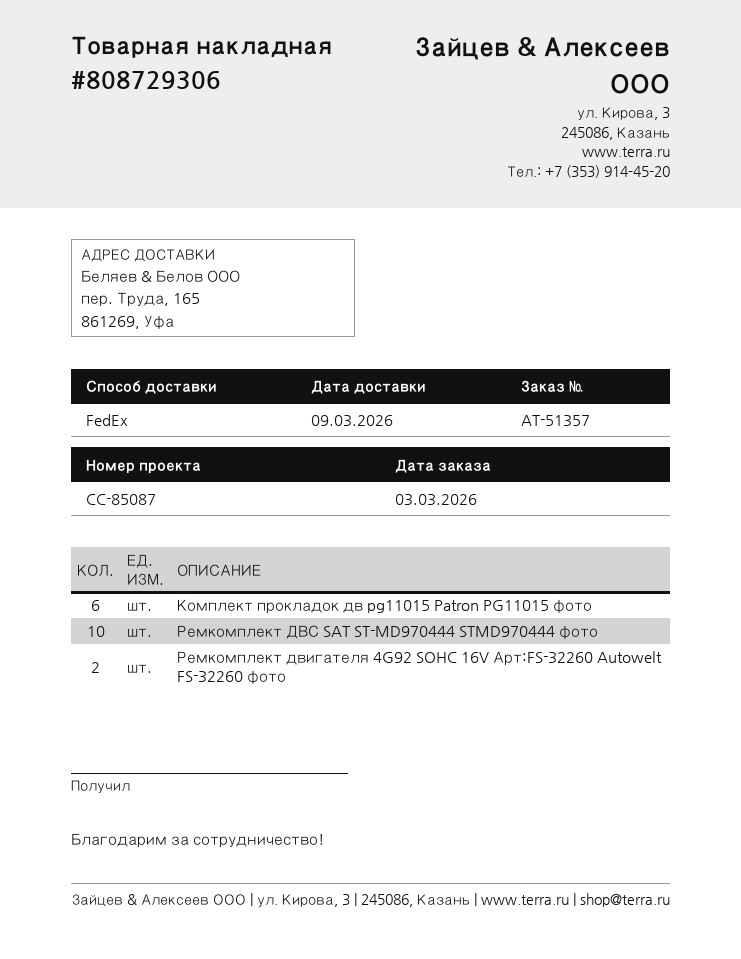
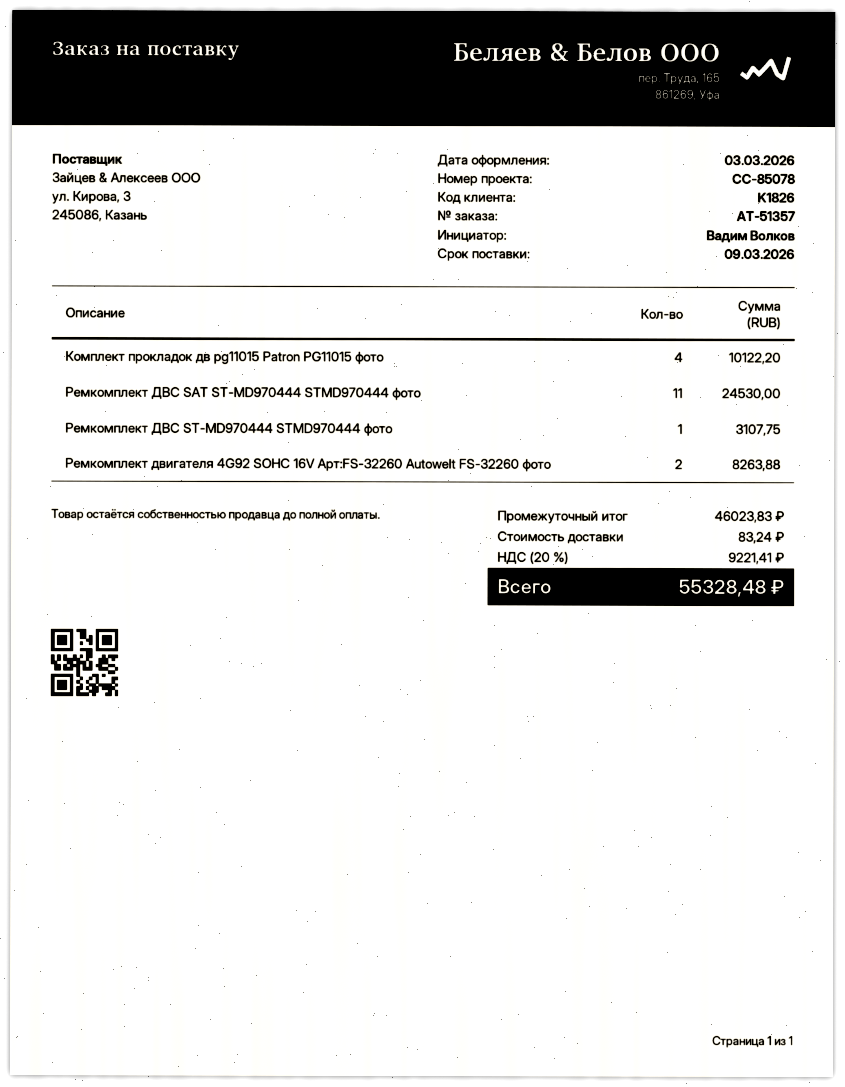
reference: CC-85087 -> CC-85078
Комплект прокладок дв pg11015 Patron PG11015 фото: 6 -> 4
Ремкомплект ДВС SAT ST-MD970444 STMD970444 фото: 10 -> 11
Ремкомплект ДВС ST-MD970444 STMD970444 фото: none -> 1

